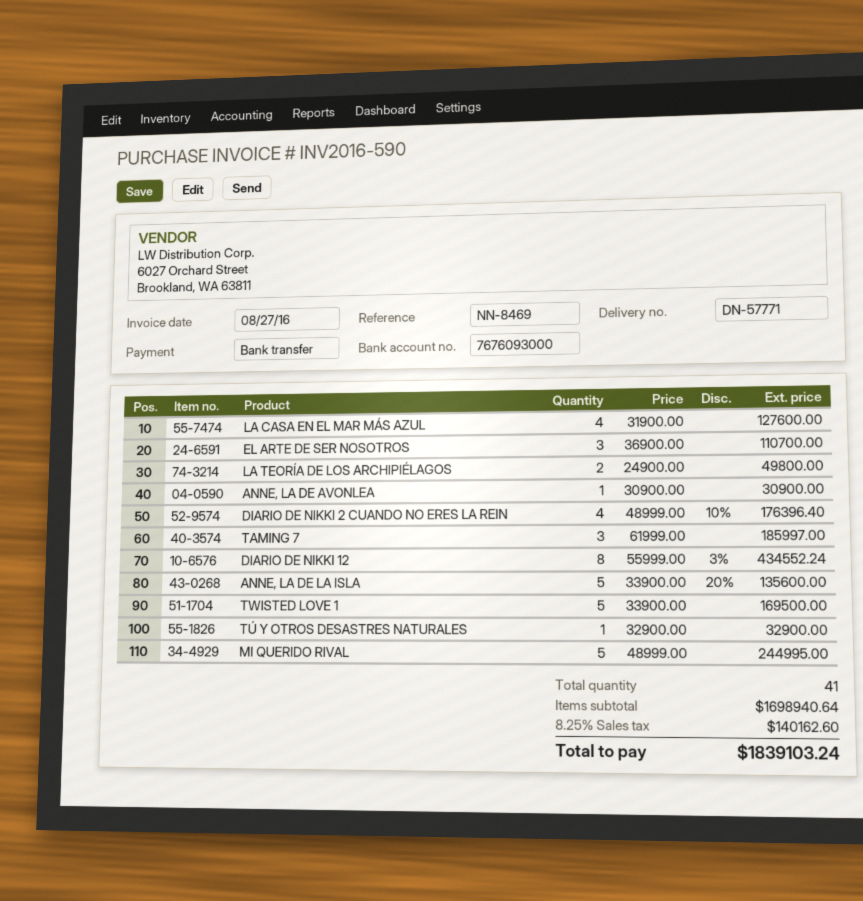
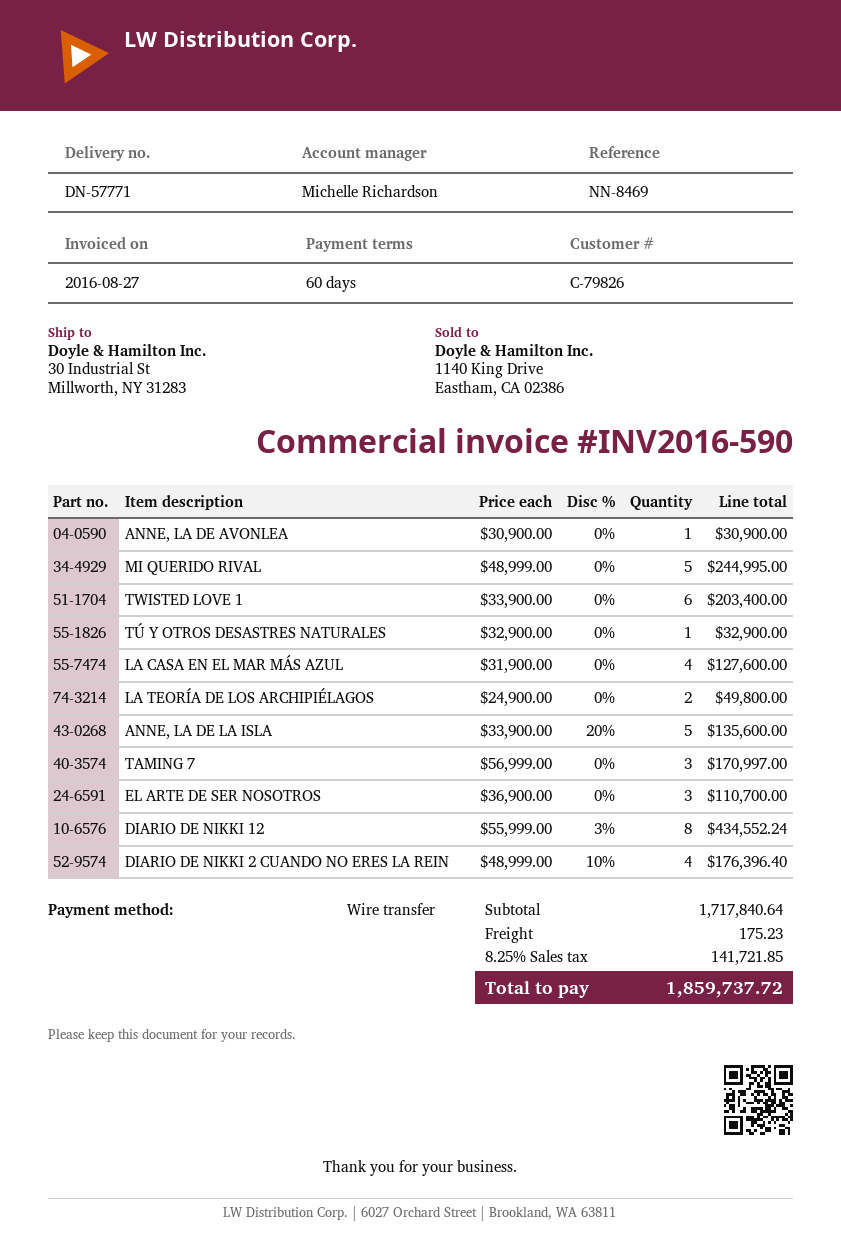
TAMING 7: 3 x 61999.00 = 185997.00 -> 3 x 56999.00 = 170997.00
TWISTED LOVE 1: 5 x 33900.00 = 169500.00 -> 6 x 33900.00 = 203400.00
subtotal: 1698940.64 -> 1717840.64
shipping: none -> 175.23
tax: 8.25% = 140162.60 -> 8.25% = 141721.85
total: 1839103.24 -> 1859737.72

